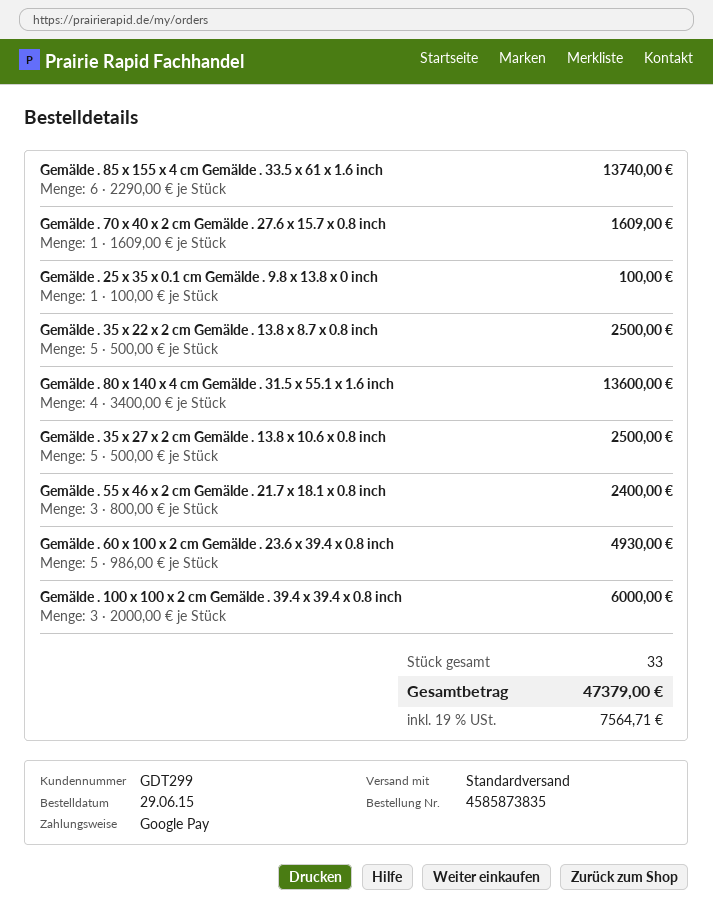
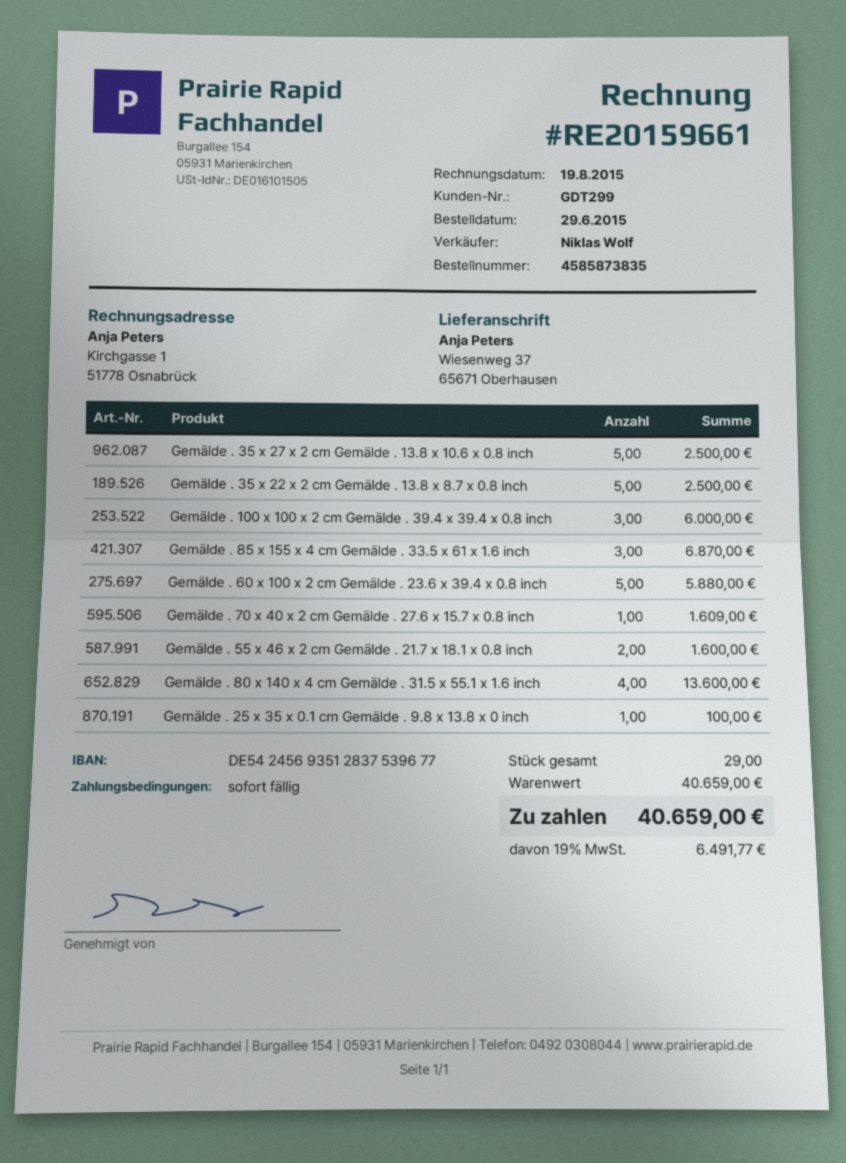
Gemälde . 85 x 155 x 4 cm Gemälde . 33.5 x 61 x 1.6 inch: 6 for 13740.00 -> 3 for 6870.00
Gemälde . 55 x 46 x 2 cm Gemälde . 21.7 x 18.1 x 0.8 inch: 3 for 2400.00 -> 2 for 1600.00
Gemälde . 60 x 100 x 2 cm Gemälde . 23.6 x 39.4 x 0.8 inch: 5 for 4930.00 -> 5 for 5880.00
total quantity: 33 -> 29
tax: 19% = 7564.71 -> 19% = 6491.77
total: 47379.00 -> 40659.00

